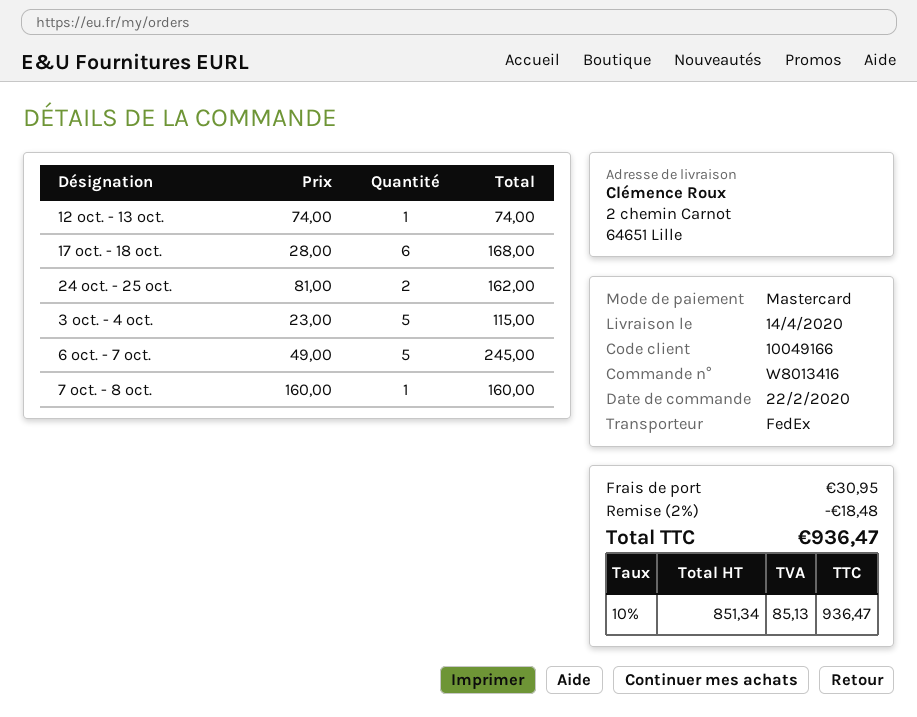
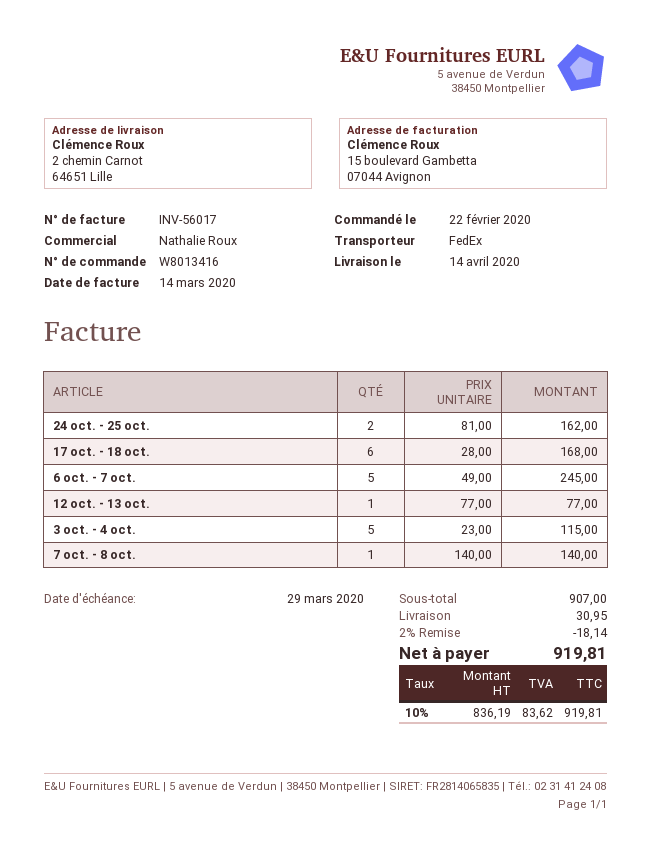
12 oct. - 13 oct.: 1 x 74.00 = 74.00 -> 1 x 77.00 = 77.00
7 oct. - 8 oct.: 1 x 160.00 = 160.00 -> 1 x 140.00 = 140.00
discount: 2% = 18.48 -> 2% = 18.14
net: 851.34 -> 836.19
tax: 10% = 85.13 -> 10% = 83.62
total: 936.47 -> 919.81

